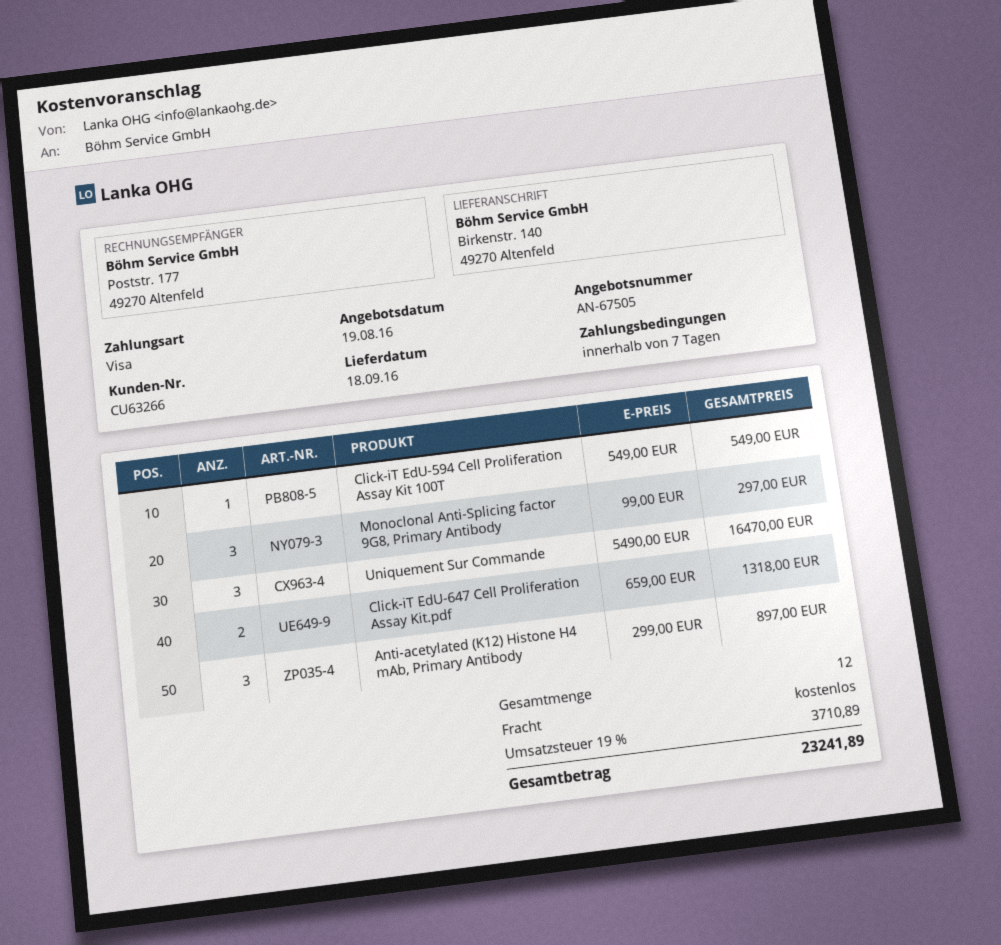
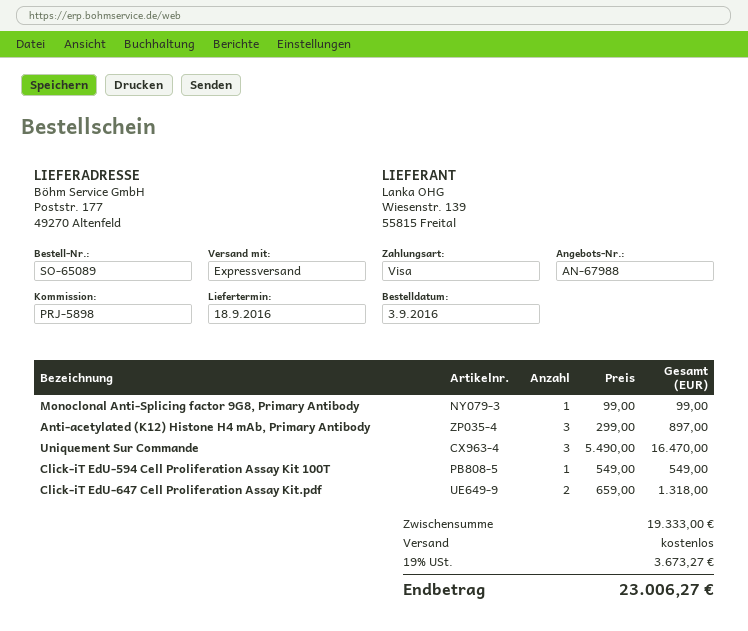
quote number: AN-67505 -> AN-67988
ship to: Birkenstr. 140, 49270 Altenfeld -> Poststr. 177, 49270 Altenfeld
Monoclonal Anti-Splicing factor 9G8, Primary Antibody: 3 x 99.00 = 297.00 -> 1 x 99.00 = 99.00
tax: 19% = 3710.89 -> 19% = 3673.27
total: 23241.89 -> 23006.27

